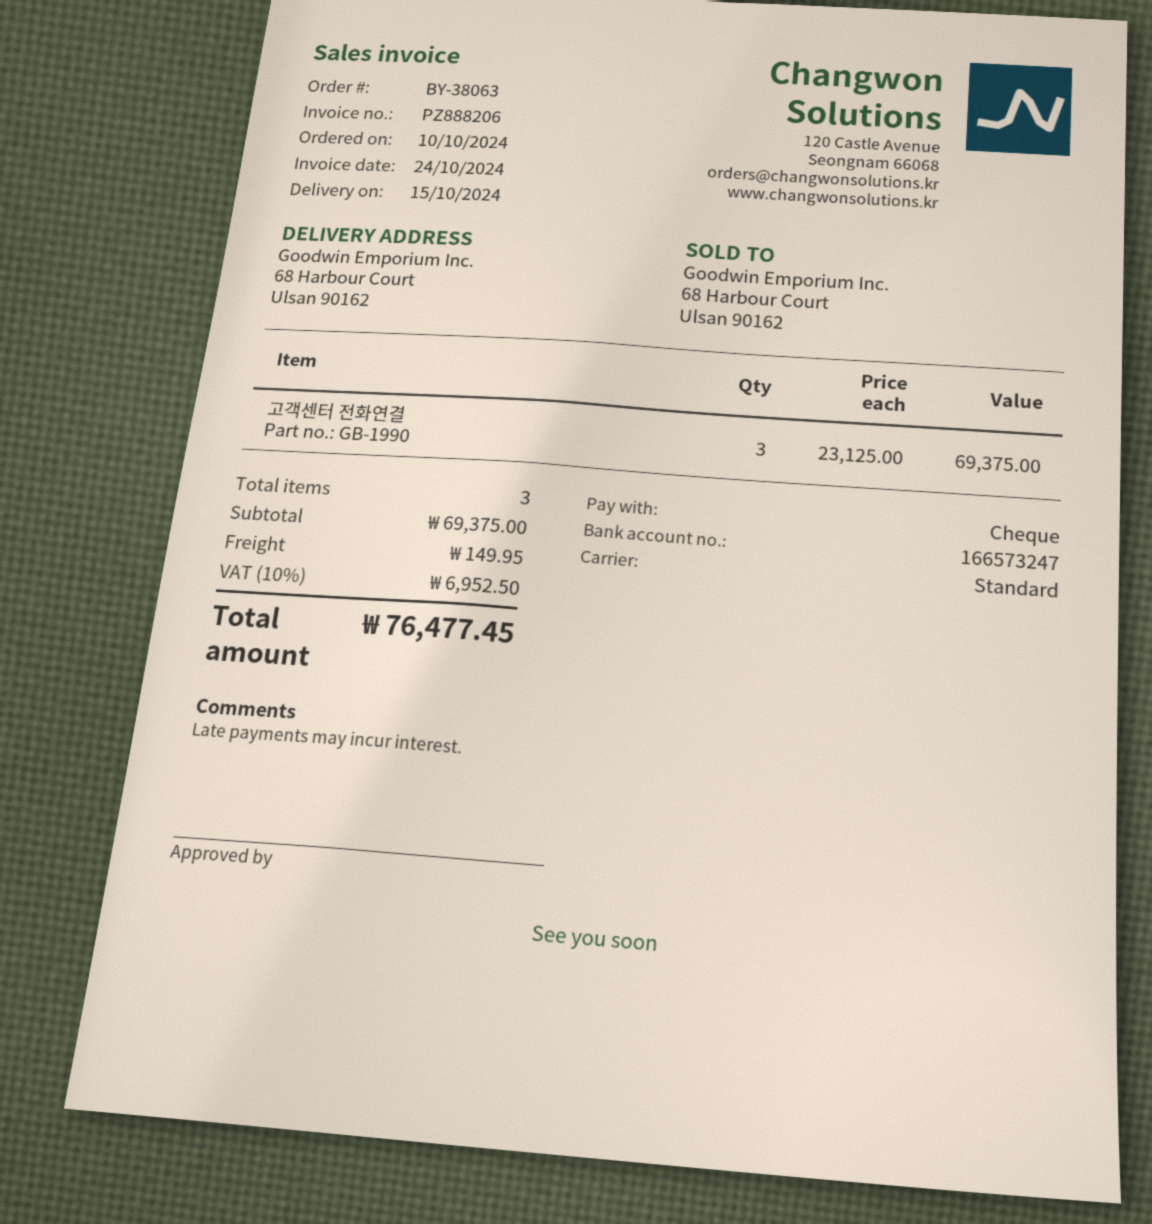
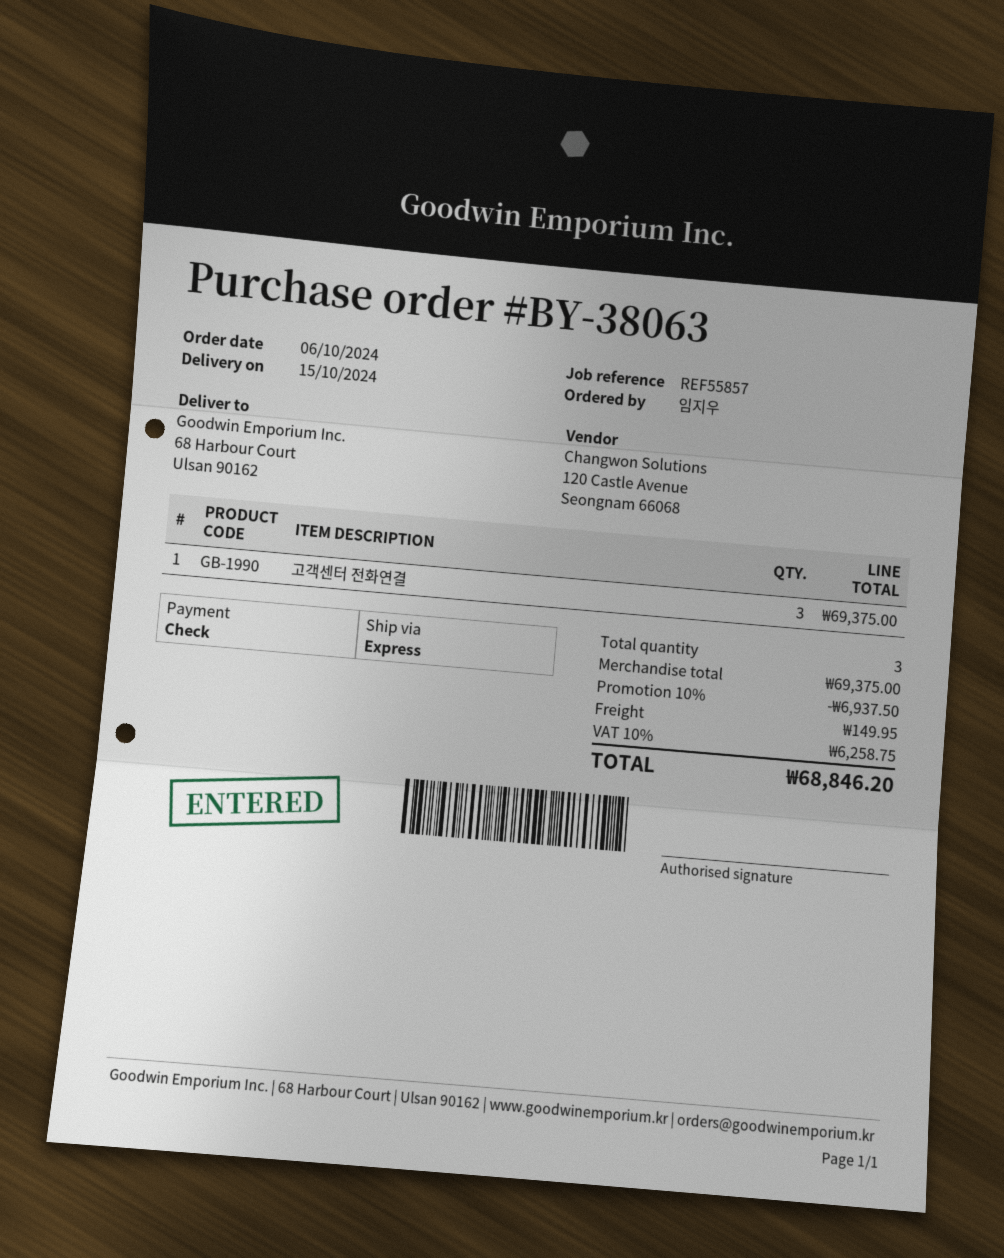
order date: 2024-10-10 -> 2024-10-06
shipping method: standard -> express
discount: none -> 10% = 6937.50
tax: 10% = 6952.50 -> 10% = 6258.75
total: 76477.45 -> 68846.20

